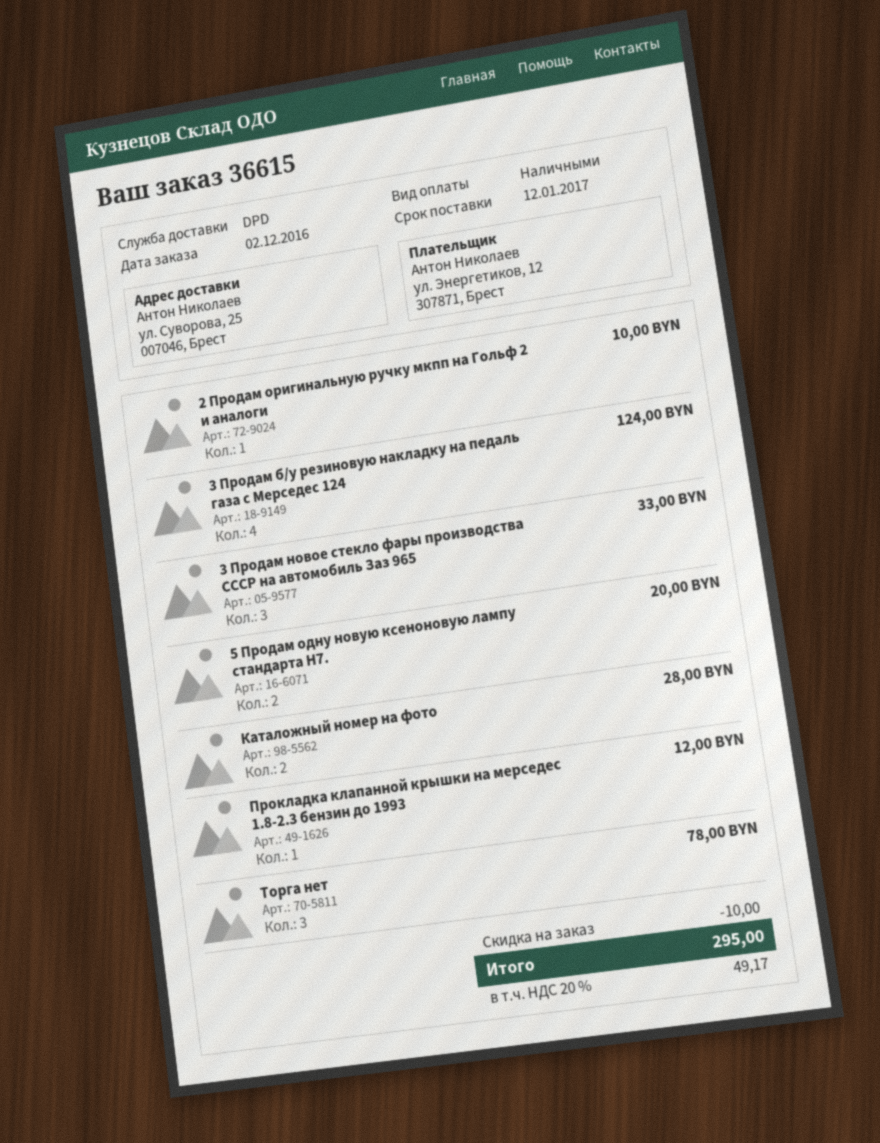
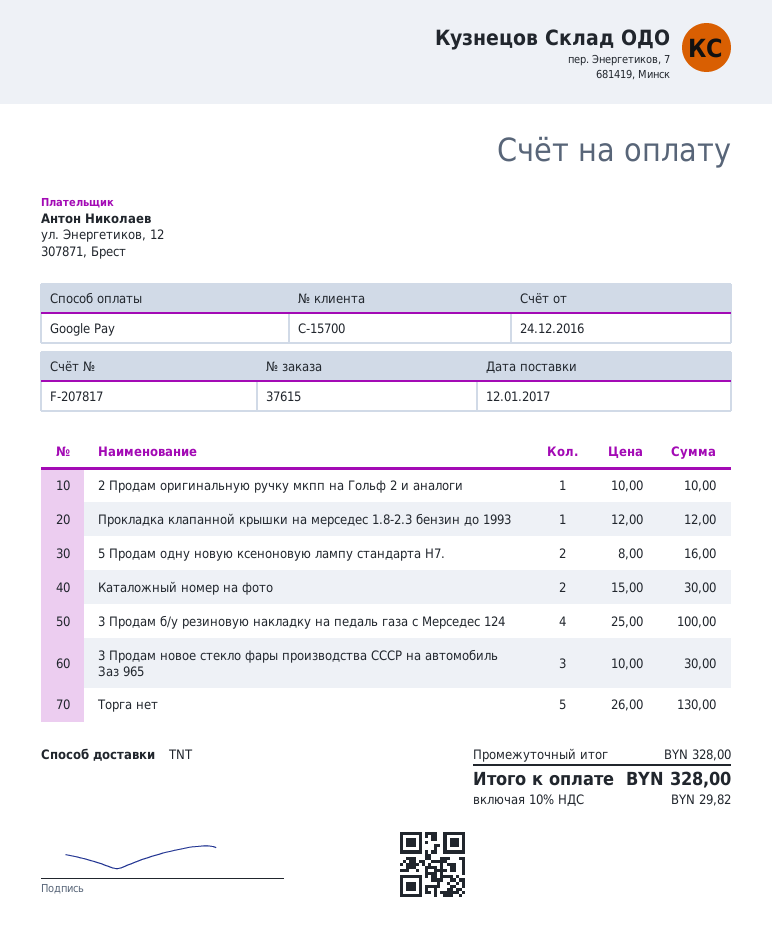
order number: 36615 -> 37615
payment method: cash -> Google Pay
shipping method: DPD -> TNT
3 Продам б/у резиновую накладку на педаль газа с Мерседес 124: 4 for 124.00 -> 4 for 100.00
3 Продам новое стекло фары производства СССР на автомобиль Заз 965: 3 for 33.00 -> 3 for 30.00
5 Продам одну новую ксеноновую лампу стандарта Н7.: 2 for 20.00 -> 2 for 16.00
Каталожный номер на фото: 2 for 28.00 -> 2 for 30.00
Торга нет: 3 for 78.00 -> 5 for 130.00
discount: 10.00 -> none
tax: 20% = 49.17 -> 10% = 29.82
total: 295.00 -> 328.00

